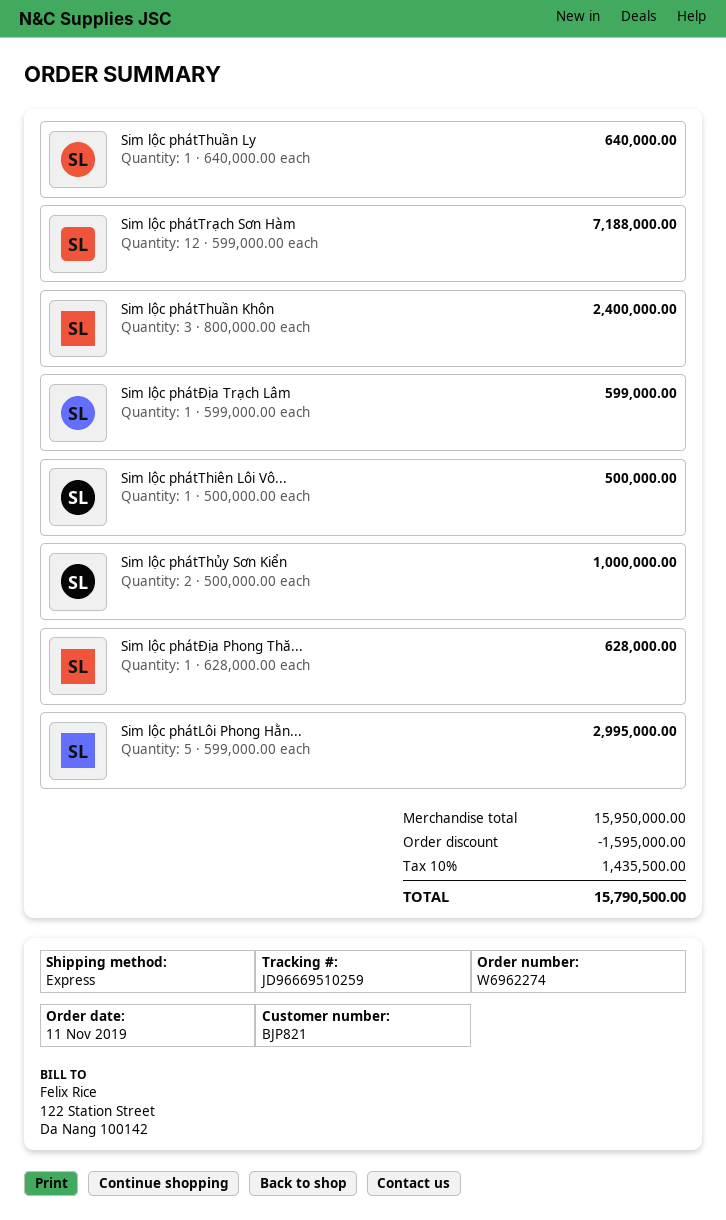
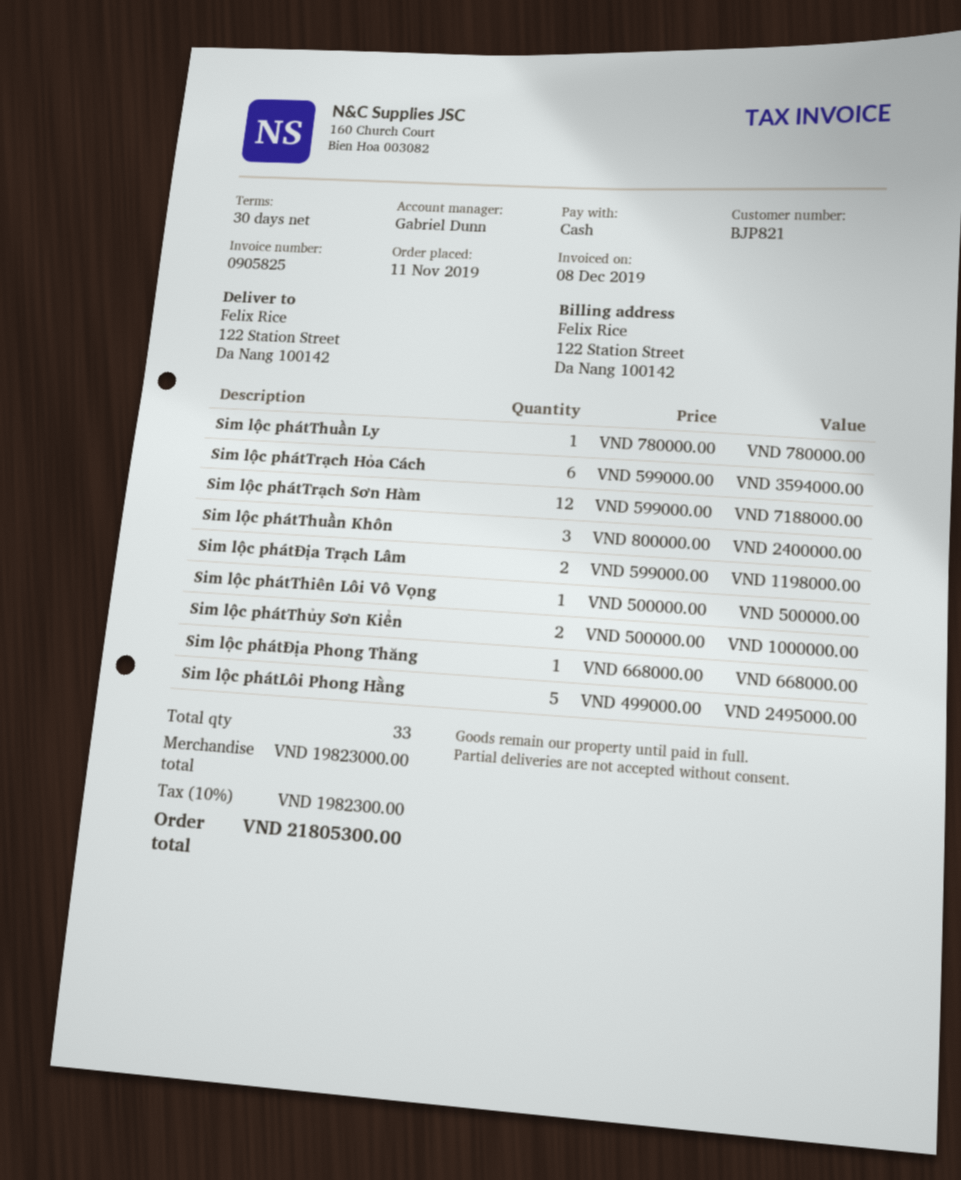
Sim lộc phátThuần Ly: 1 x 640000.00 = 640000.00 -> 1 x 780000.00 = 780000.00
Sim lộc phátĐịa Trạch Lâm: 1 x 599000.00 = 599000.00 -> 2 x 599000.00 = 1198000.00
Sim lộc phátĐịa Phong Thă...: 1 x 628000.00 = 628000.00 -> 1 x 668000.00 = 668000.00
Sim lộc phátLôi Phong Hằn...: 5 x 599000.00 = 2995000.00 -> 5 x 499000.00 = 2495000.00
Sim lộc phátTrạch Hỏa Cách: none -> 6 x 599000.00 = 3594000.00
subtotal: 15950000.00 -> 19823000.00
discount: 1595000.00 -> none
tax: 10% = 1435500.00 -> 10% = 1982300.00
total: 15790500.00 -> 21805300.00

